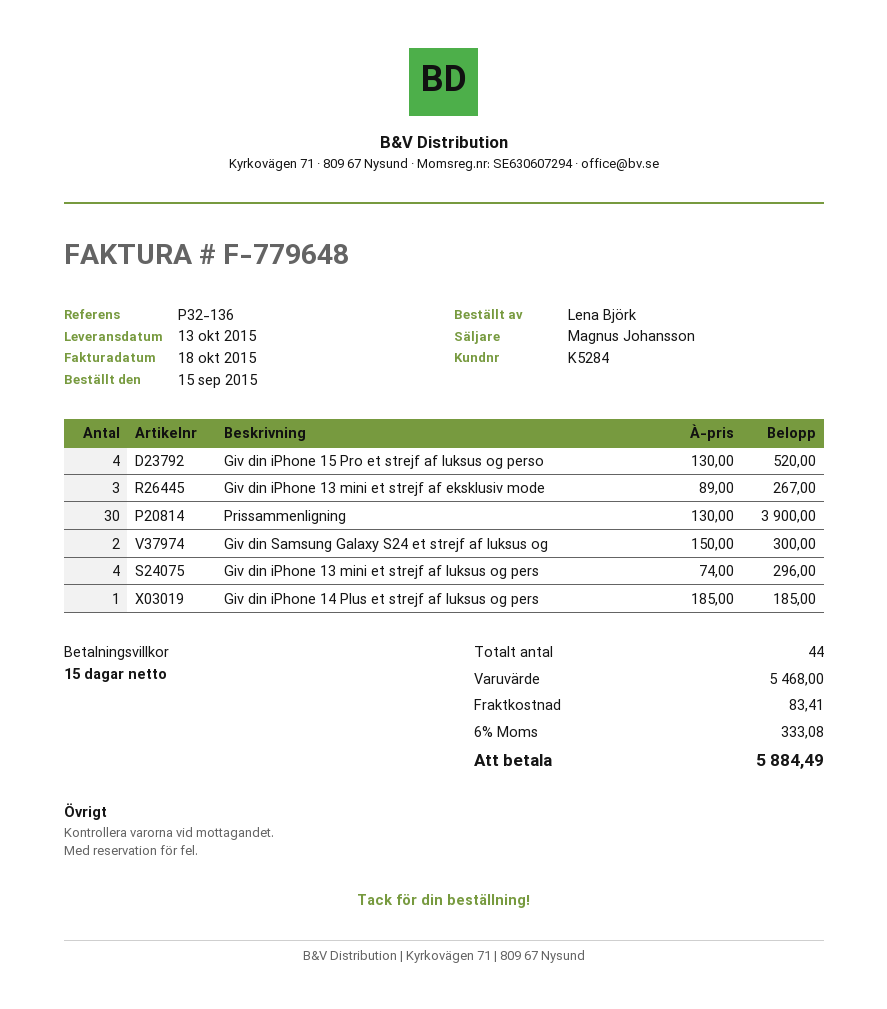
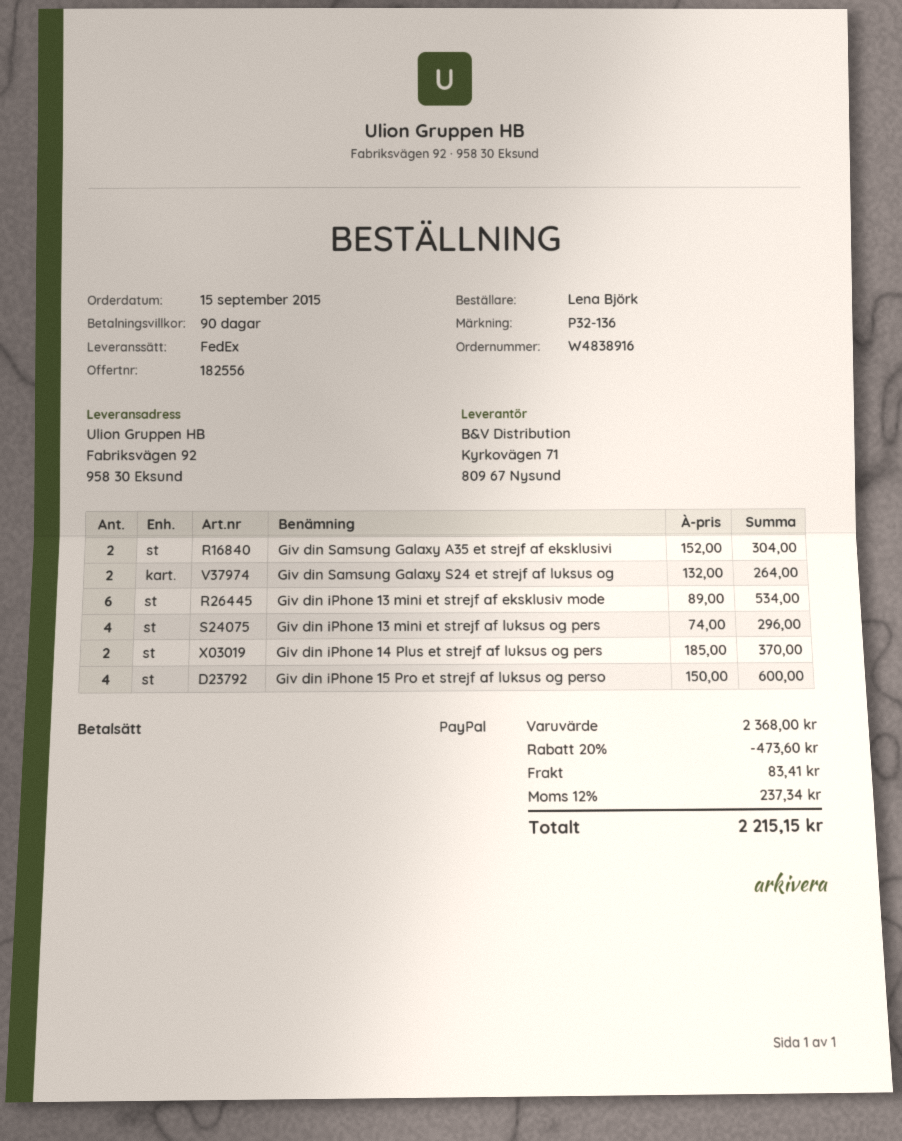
payment terms: 15 days -> 90 days
Giv din iPhone 15 Pro et strejf af luksus og perso: 4 x 130.00 = 520.00 -> 4 x 150.00 = 600.00
Giv din iPhone 13 mini et strejf af eksklusiv mode: 3 x 89.00 = 267.00 -> 6 x 89.00 = 534.00
Prissammenligning: 30 x 130.00 = 3900.00 -> none
Giv din Samsung Galaxy S24 et strejf af luksus og: 2 x 150.00 = 300.00 -> 2 x 132.00 = 264.00
Giv din iPhone 14 Plus et strejf af luksus og pers: 1 x 185.00 = 185.00 -> 2 x 185.00 = 370.00
Giv din Samsung Galaxy A35 et strejf af eksklusivi: none -> 2 x 152.00 = 304.00
subtotal: 5468.00 -> 2368.00
discount: none -> 20% = 473.60
tax: 6% = 333.08 -> 12% = 237.34
total: 5884.49 -> 2215.15

